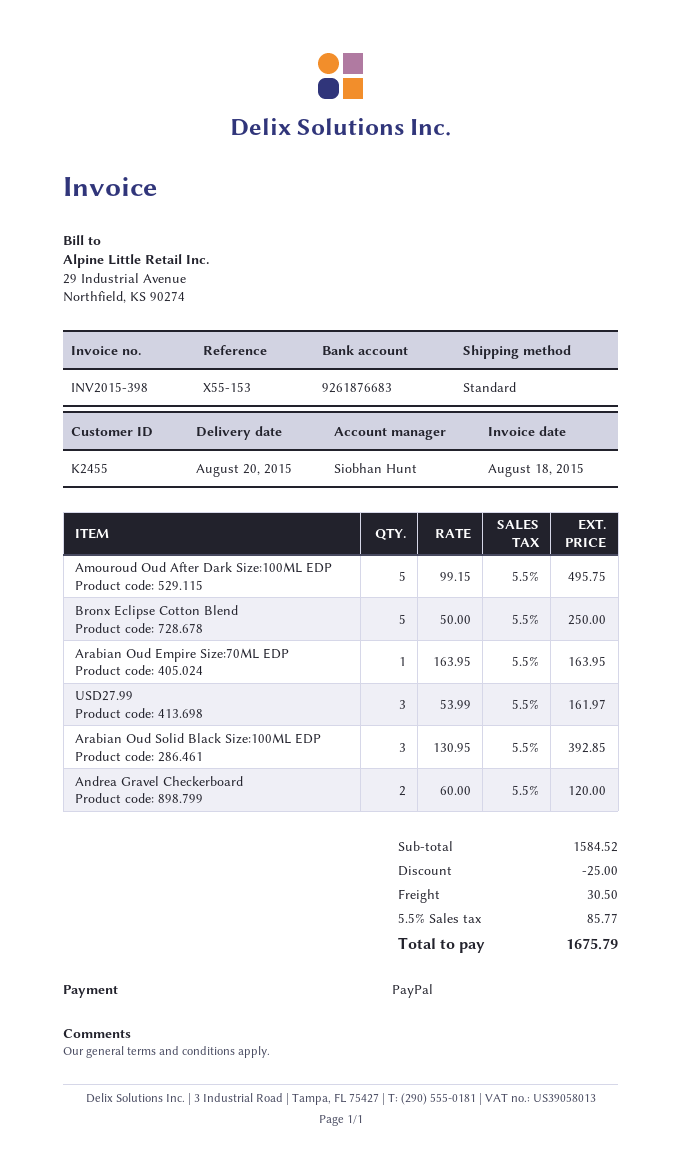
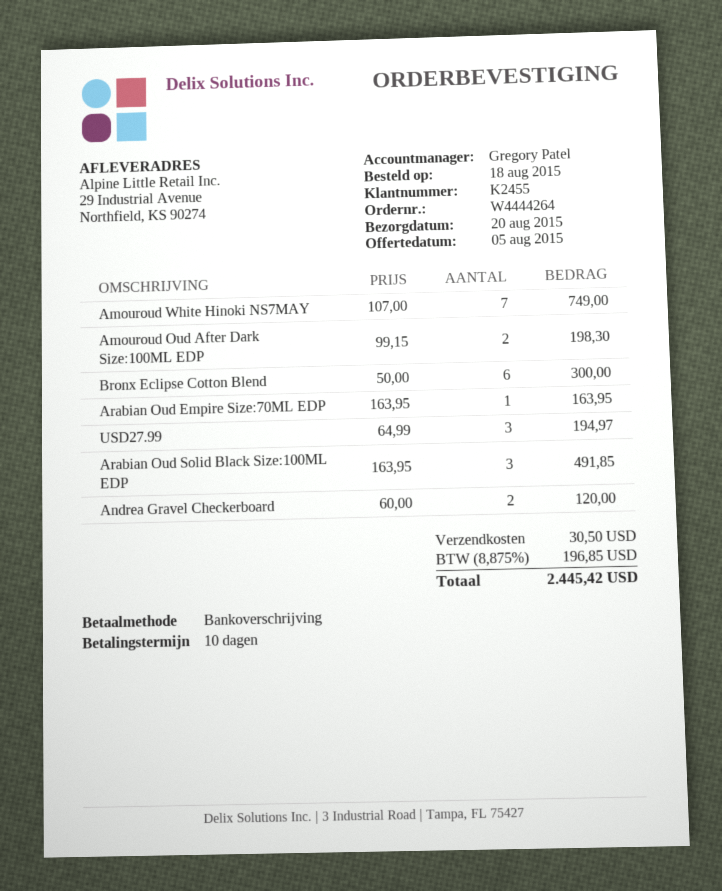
sales rep: Siobhan Hunt -> Gregory Patel
payment method: PayPal -> bank transfer
Amouroud Oud After Dark Size:100ML EDP: 5 x 99.15 = 495.75 -> 2 x 99.15 = 198.30
Bronx Eclipse Cotton Blend: 5 x 50.00 = 250.00 -> 6 x 50.00 = 300.00
USD27.99: 3 x 53.99 = 161.97 -> 3 x 64.99 = 194.97
Arabian Oud Solid Black Size:100ML EDP: 3 x 130.95 = 392.85 -> 3 x 163.95 = 491.85
Amouroud White Hinoki NS7MAY: none -> 7 x 107.00 = 749.00
discount: 25.00 -> none
tax: 5.5% = 85.77 -> 8.875% = 196.85
total: 1675.79 -> 2445.42

